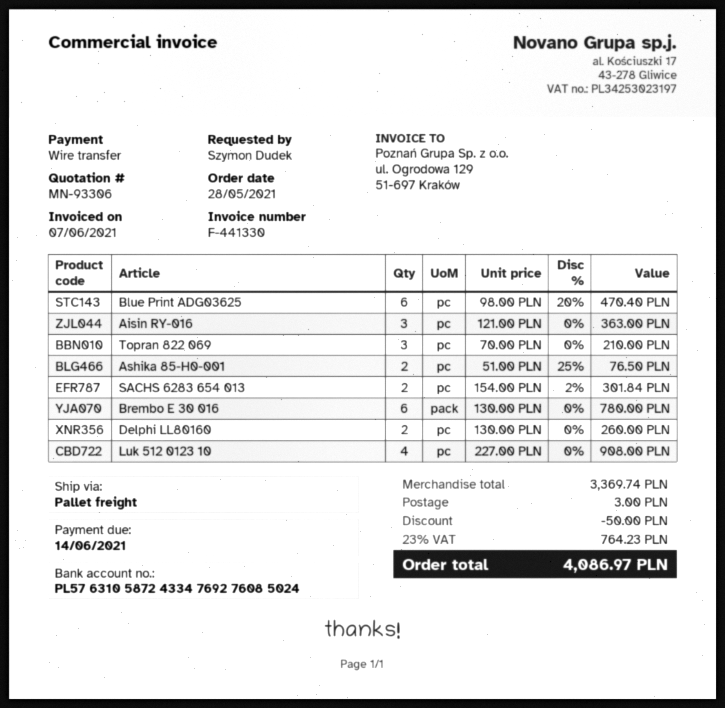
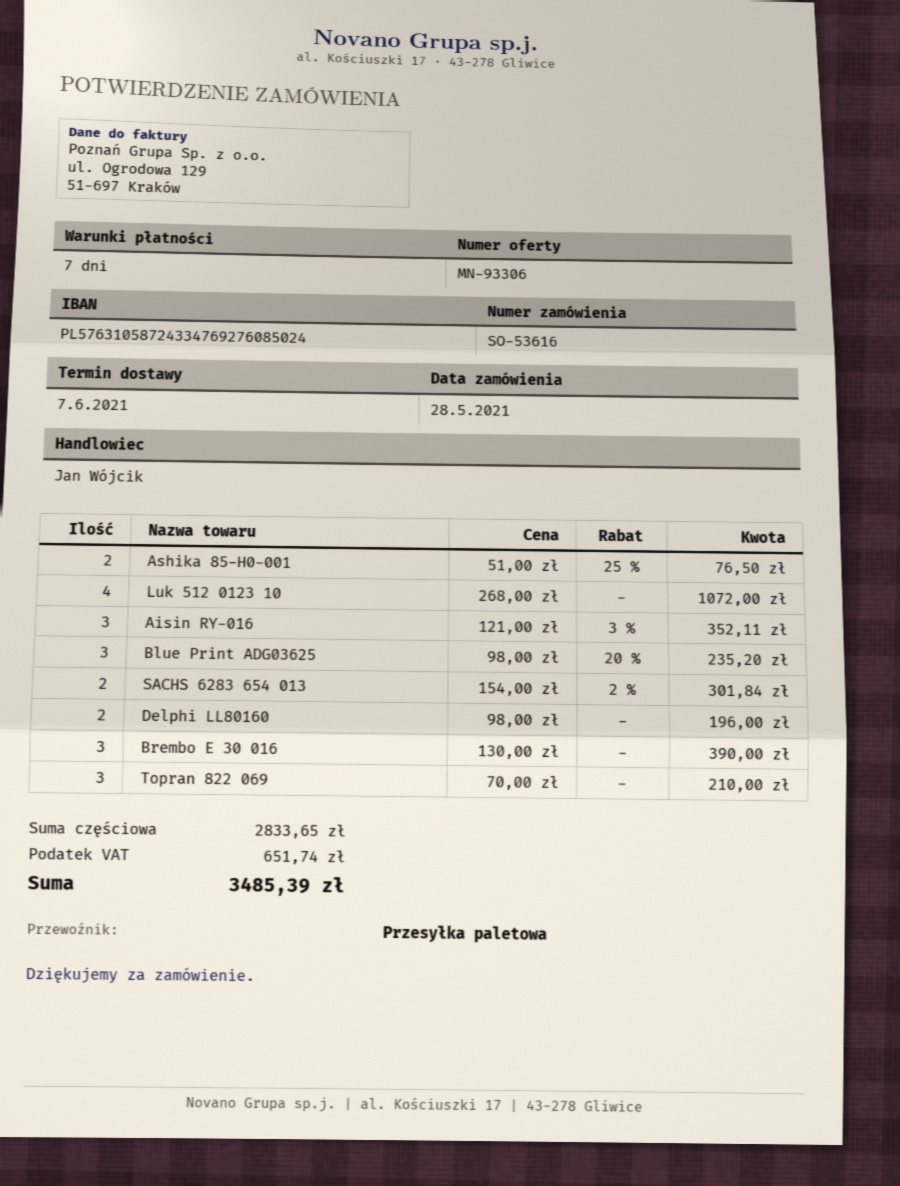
Blue Print ADG03625: 6 x 98.00 - 20% = 470.40 -> 3 x 98.00 - 20% = 235.20
Aisin RY-016: 3 x 121.00 = 363.00 -> 3 x 121.00 - 3% = 352.11
Brembo E 30 016: 6 x 130.00 = 780.00 -> 3 x 130.00 = 390.00
Delphi LL80160: 2 x 130.00 = 260.00 -> 2 x 98.00 = 196.00
Luk 512 0123 10: 4 x 227.00 = 908.00 -> 4 x 268.00 = 1072.00
subtotal: 3369.74 -> 2833.65
discount: 50.00 -> none
shipping: 3.00 -> none
tax: 764.23 -> 651.74
total: 4086.97 -> 3485.39

